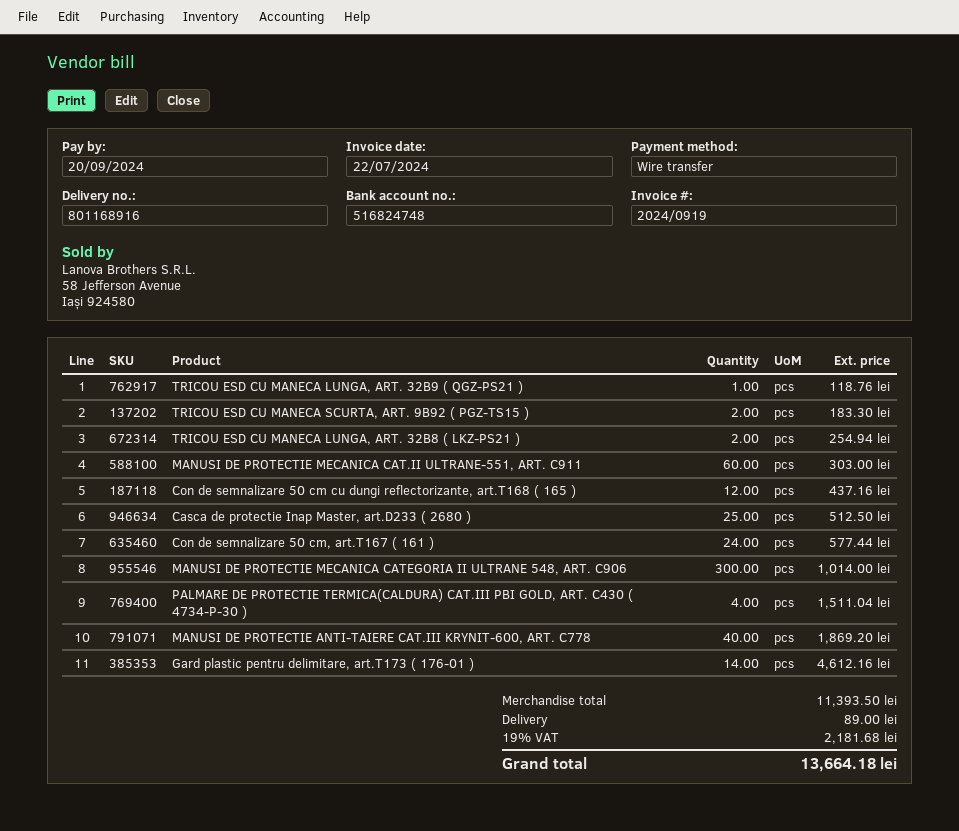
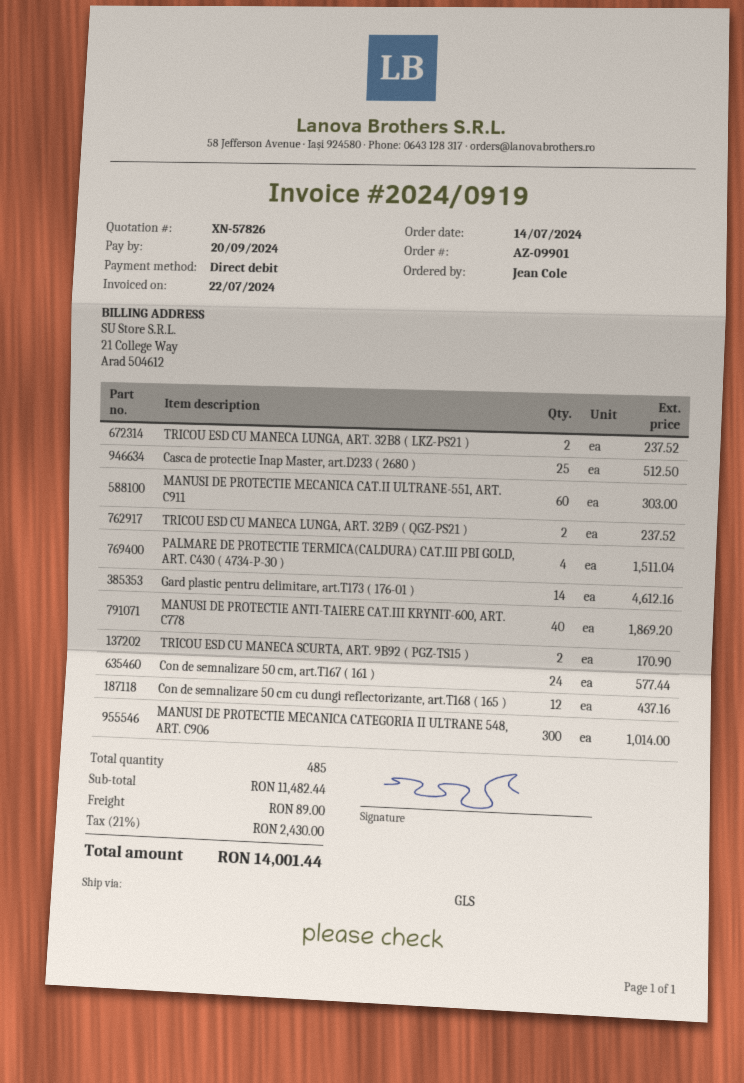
payment method: bank transfer -> direct debit
TRICOU ESD CU MANECA LUNGA, ART. 32B9 ( QGZ-PS21 ): 1 for 118.76 -> 2 for 237.52
TRICOU ESD CU MANECA SCURTA, ART. 9B92 ( PGZ-TS15 ): 2 for 183.30 -> 2 for 170.90
TRICOU ESD CU MANECA LUNGA, ART. 32B8 ( LKZ-PS21 ): 2 for 254.94 -> 2 for 237.52
subtotal: 11393.50 -> 11482.44
tax: 19% = 2181.68 -> 21% = 2430.00
total: 13664.18 -> 14001.44

